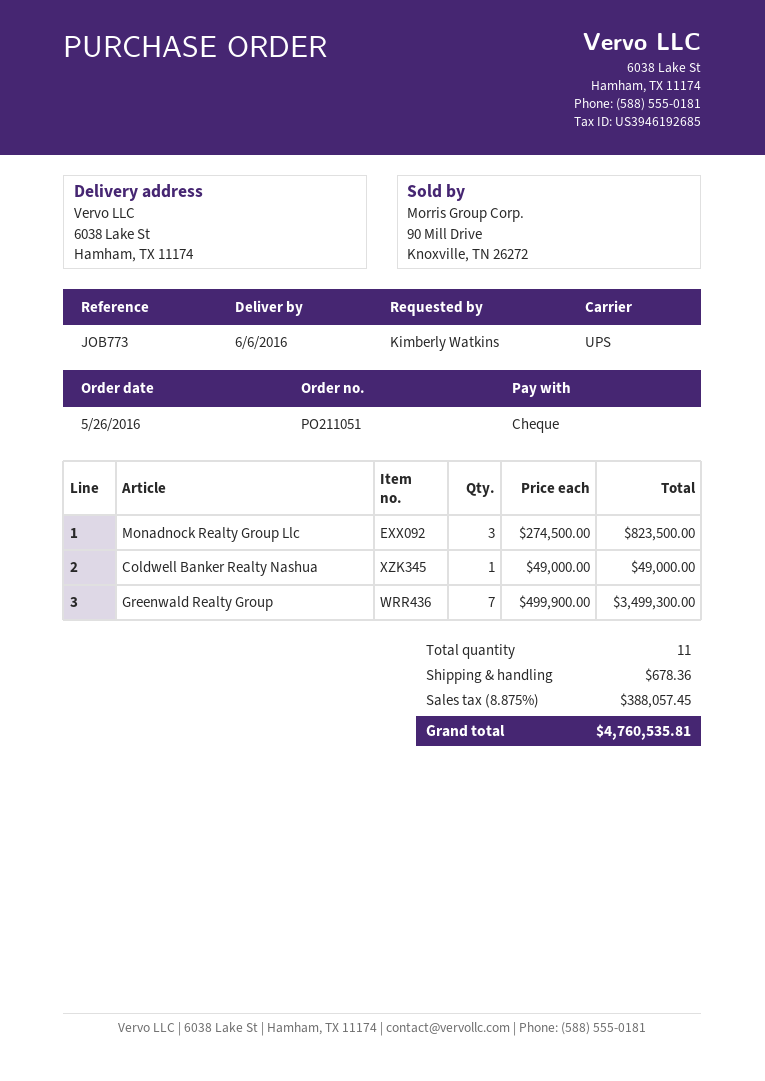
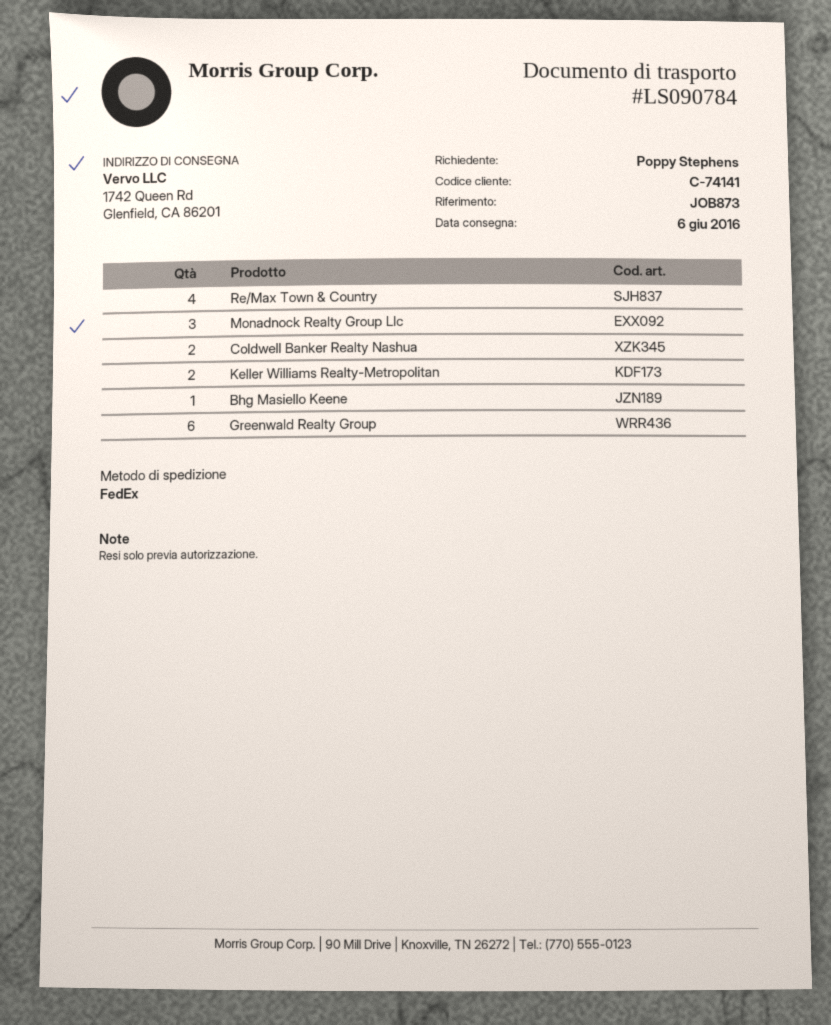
reference: JOB773 -> JOB873
ordered by: Kimberly Watkins -> Poppy Stephens
shipping method: UPS -> FedEx
ship to: 6038 Lake St, Hamham, TX 11174 -> 1742 Queen Rd, Glenfield, CA 86201
Coldwell Banker Realty Nashua: 1 -> 2
Greenwald Realty Group: 7 -> 6
Re/Max Town & Country: none -> 4
Keller Williams Realty-Metropolitan: none -> 2
Bhg Masiello Keene: none -> 1

